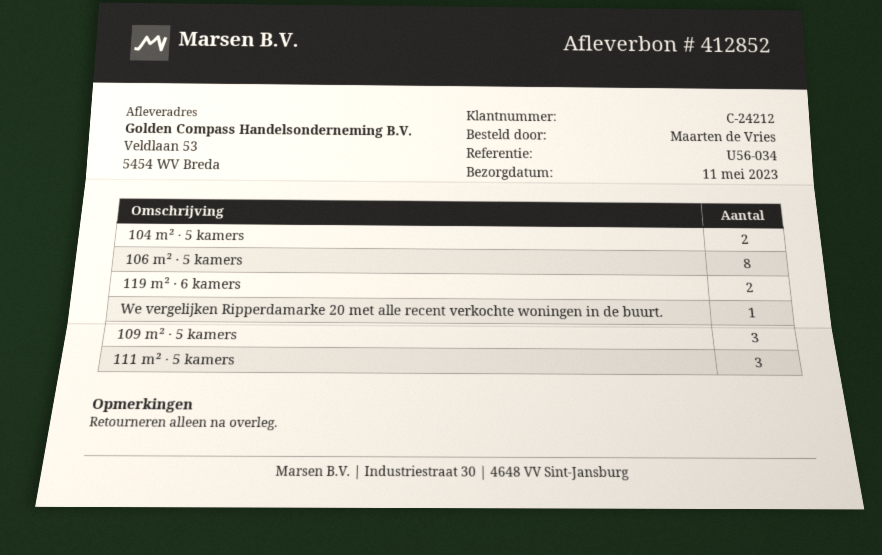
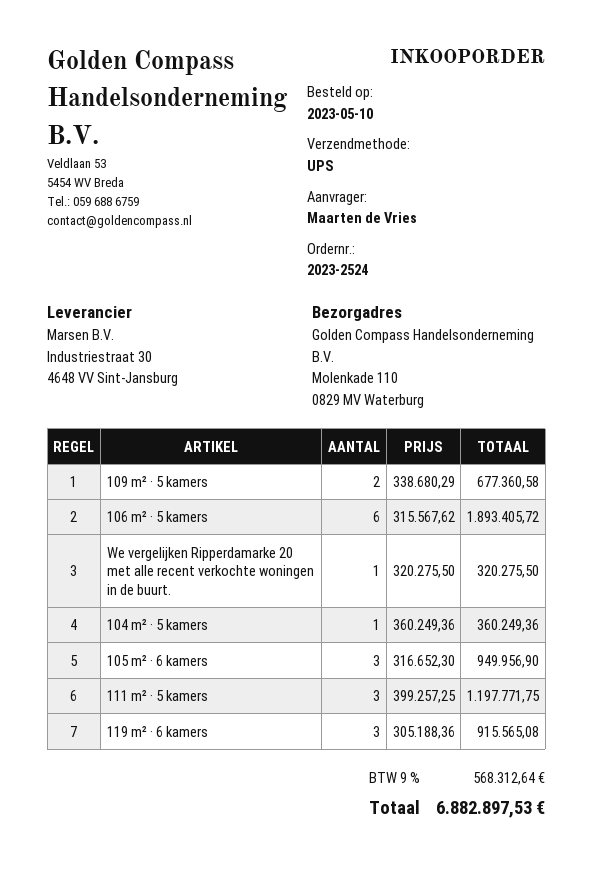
ship to: Veldlaan 53, 5454 WV Breda -> Molenkade 110, 0829 MV Waterburg
104 m² · 5 kamers: 2 -> 1
106 m² · 5 kamers: 8 -> 6
119 m² · 6 kamers: 2 -> 3
109 m² · 5 kamers: 3 -> 2
105 m² · 6 kamers: none -> 3

